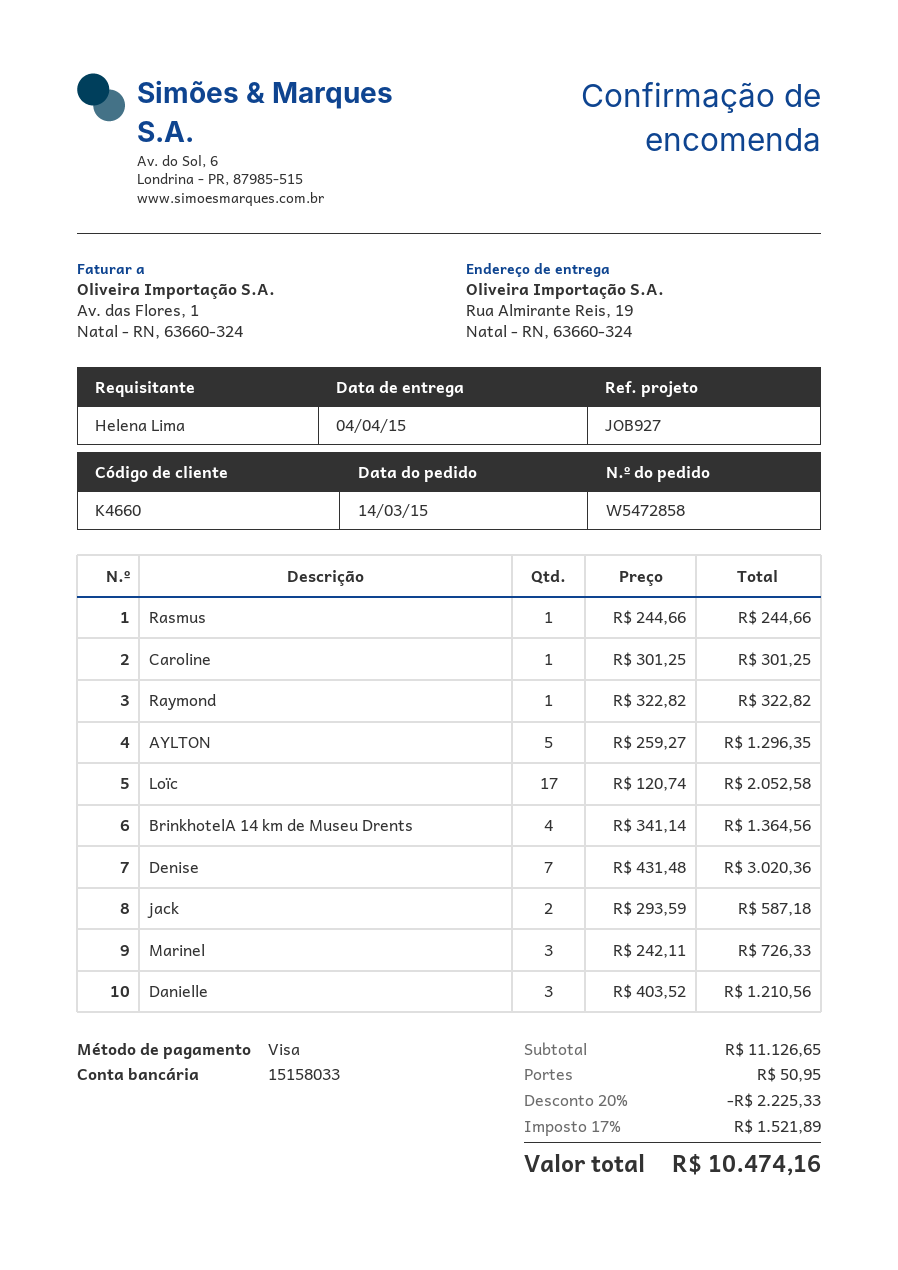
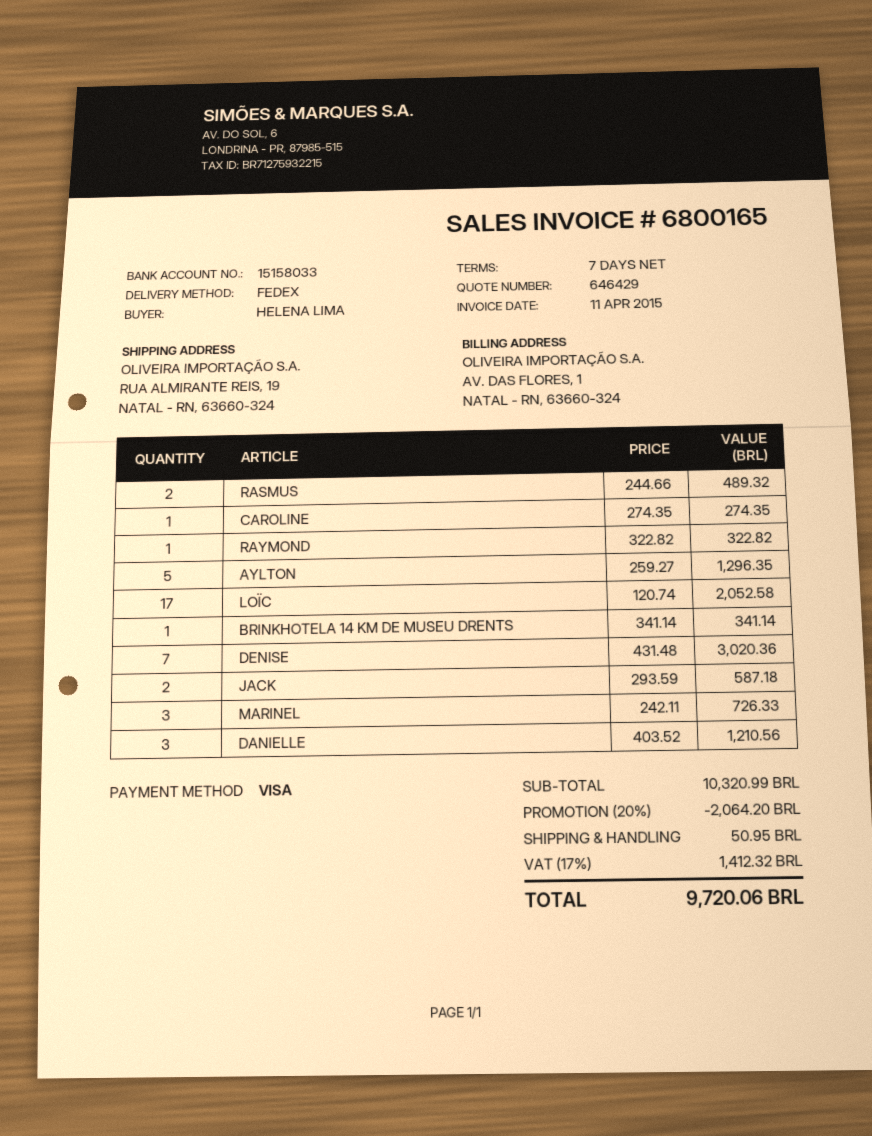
Rasmus: 1 x 244.66 = 244.66 -> 2 x 244.66 = 489.32
Caroline: 1 x 301.25 = 301.25 -> 1 x 274.35 = 274.35
BrinkhotelA 14 km de Museu Drents: 4 x 341.14 = 1364.56 -> 1 x 341.14 = 341.14
subtotal: 11126.65 -> 10320.99
discount: 20% = 2225.33 -> 20% = 2064.20
tax: 17% = 1521.89 -> 17% = 1412.32
total: 10474.16 -> 9720.06

